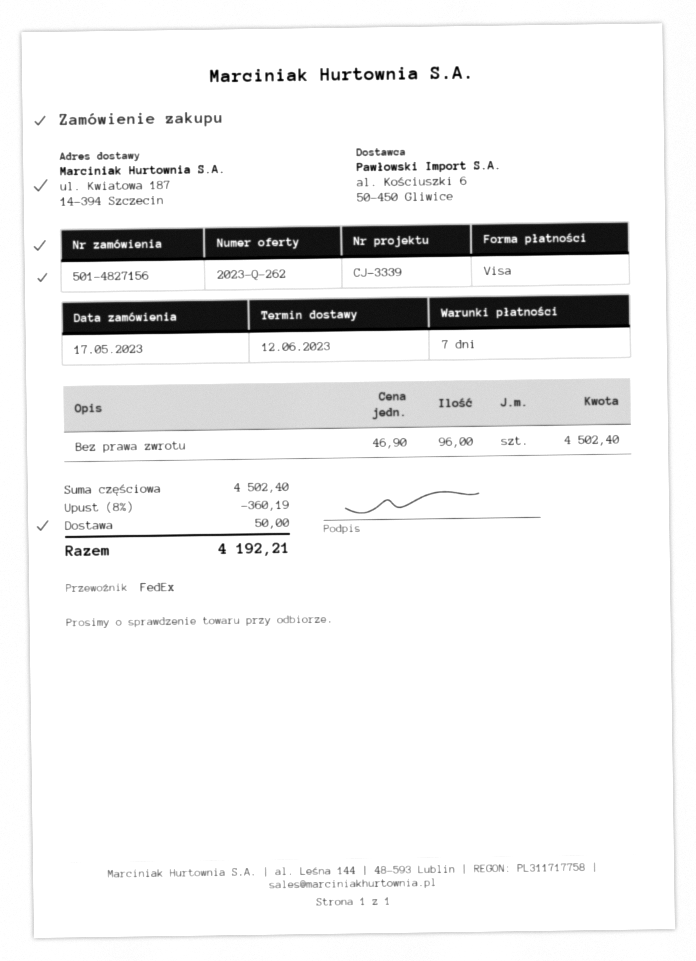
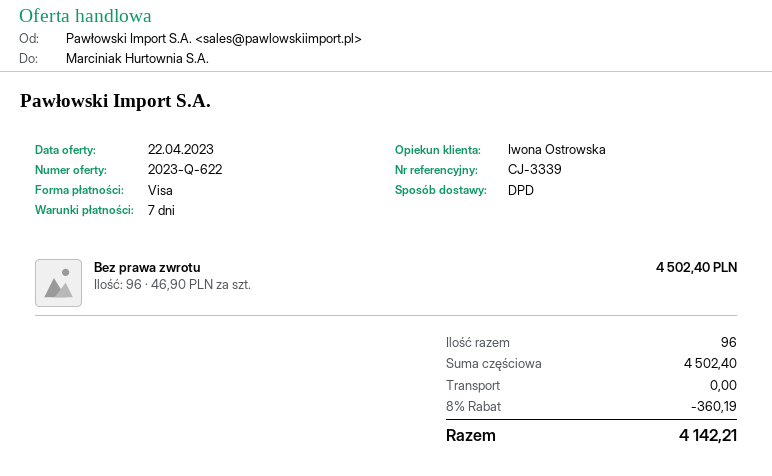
quote number: 2023-Q-262 -> 2023-Q-622
shipping method: FedEx -> DPD
shipping: 50.00 -> 0.00
total: 4192.21 -> 4142.21

